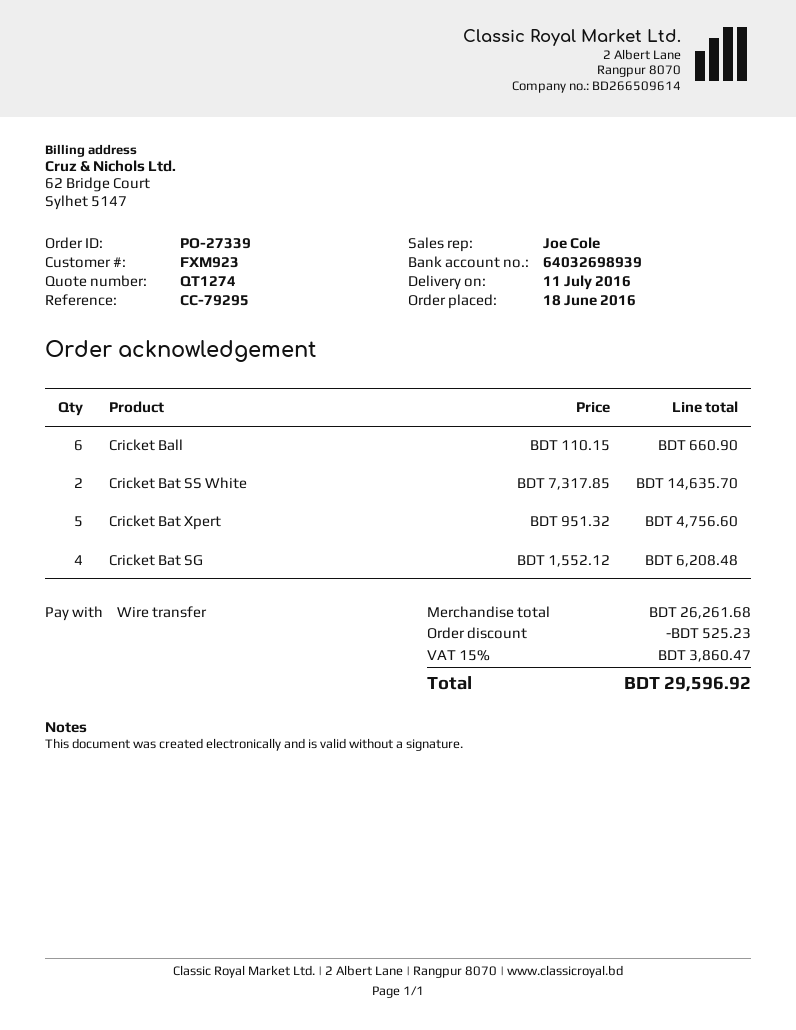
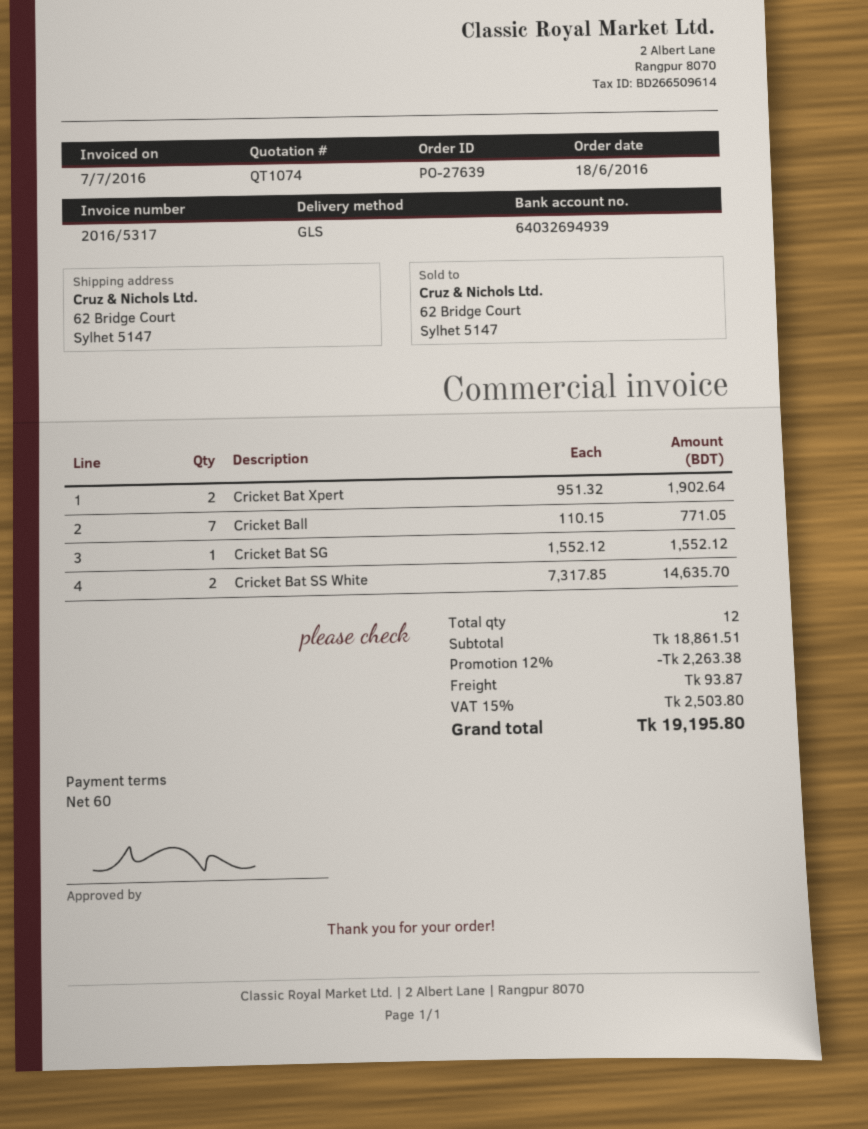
quote number: QT1274 -> QT1074
order number: PO-27339 -> PO-27639
bank account: 64032698939 -> 64032694939
Cricket Ball: 6 x 110.15 = 660.90 -> 7 x 110.15 = 771.05
Cricket Bat Xpert: 5 x 951.32 = 4756.60 -> 2 x 951.32 = 1902.64
Cricket Bat SG: 4 x 1552.12 = 6208.48 -> 1 x 1552.12 = 1552.12
subtotal: 26261.68 -> 18861.51
discount: 525.23 -> 2263.38
shipping: none -> 93.87
tax: 15% = 3860.47 -> 15% = 2503.80
total: 29596.92 -> 19195.80

